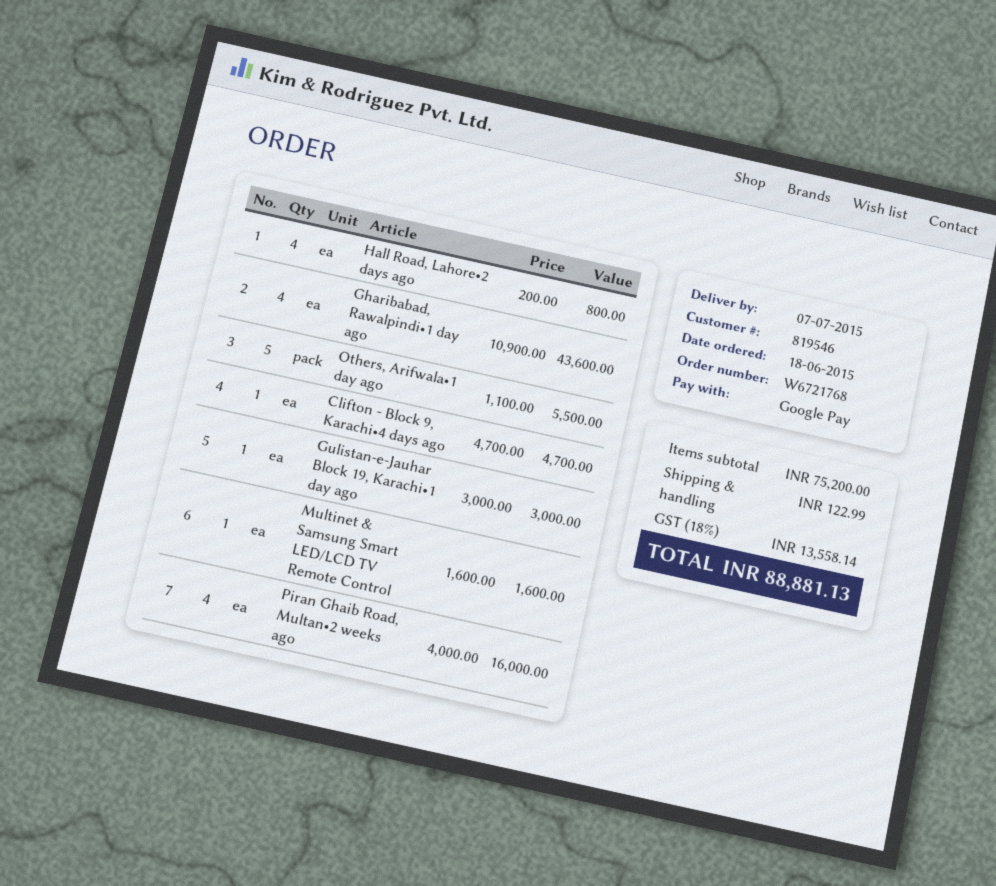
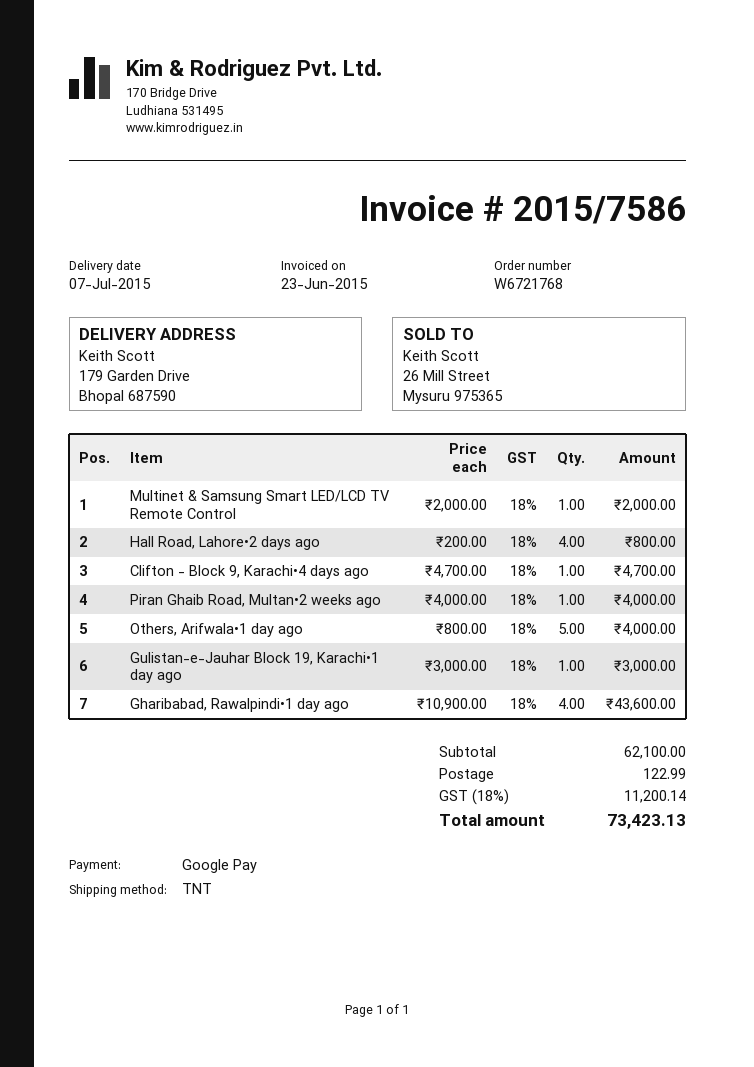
Others, Arifwala•1 day ago: 5 x 1100.00 = 5500.00 -> 5 x 800.00 = 4000.00
Multinet & Samsung Smart LED/LCD TV Remote Control: 1 x 1600.00 = 1600.00 -> 1 x 2000.00 = 2000.00
Piran Ghaib Road, Multan•2 weeks ago: 4 x 4000.00 = 16000.00 -> 1 x 4000.00 = 4000.00
subtotal: 75200.00 -> 62100.00
tax: 18% = 13558.14 -> 18% = 11200.14
total: 88881.13 -> 73423.13

